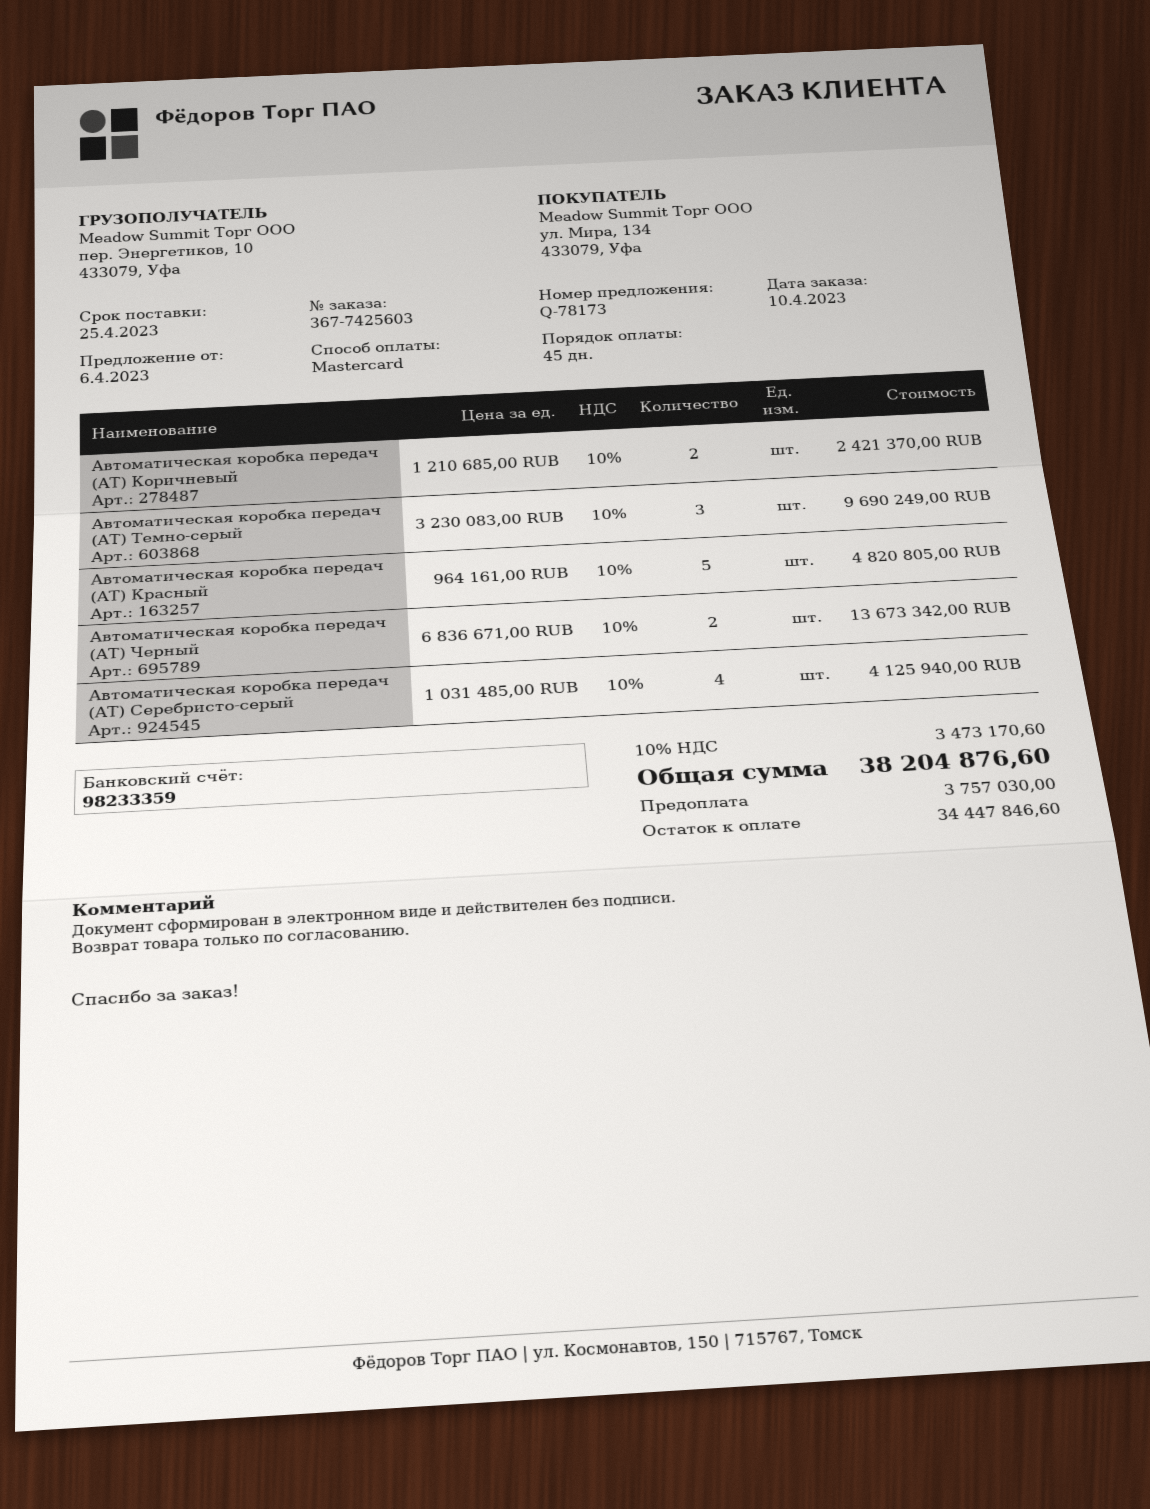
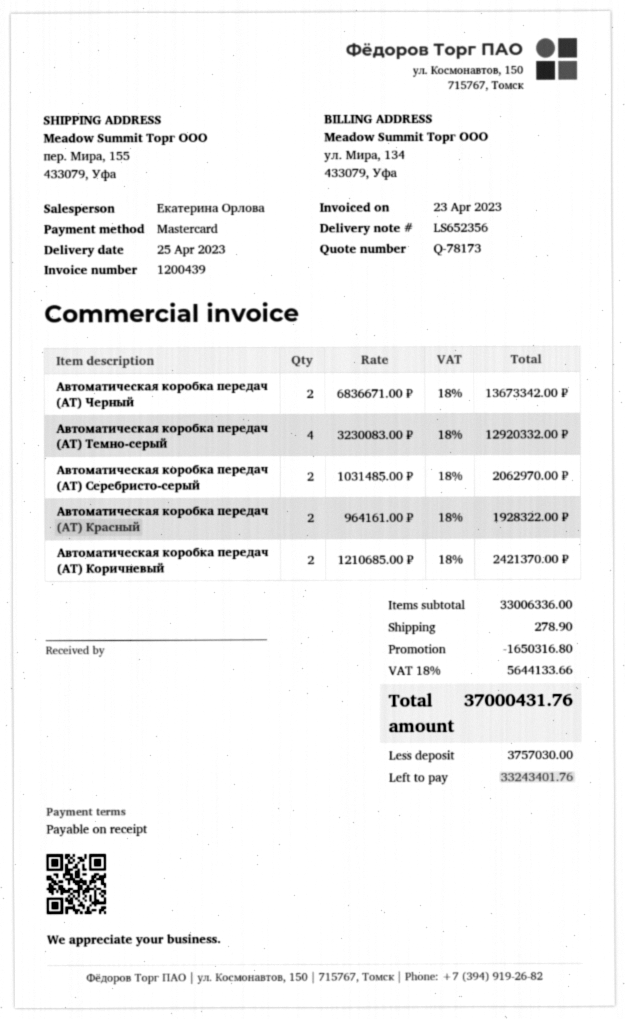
payment terms: 45 days -> on receipt
ship to: пер. Энергетиков, 10, 433079, Уфа -> пер. Мира, 155, 433079, Уфа
Автоматическая коробка передач (АТ) Темно-серый: 3 x 3230083.00 = 9690249.00 -> 4 x 3230083.00 = 12920332.00
Автоматическая коробка передач (АТ) Красный: 5 x 964161.00 = 4820805.00 -> 2 x 964161.00 = 1928322.00
Автоматическая коробка передач (АТ) Серебристо-серый: 4 x 1031485.00 = 4125940.00 -> 2 x 1031485.00 = 2062970.00
discount: none -> 1650316.80
shipping: none -> 278.90
tax: 10% = 3473170.60 -> 18% = 5644133.66
total: 38204876.60 -> 37000431.76
balance: 34447846.60 -> 33243401.76

